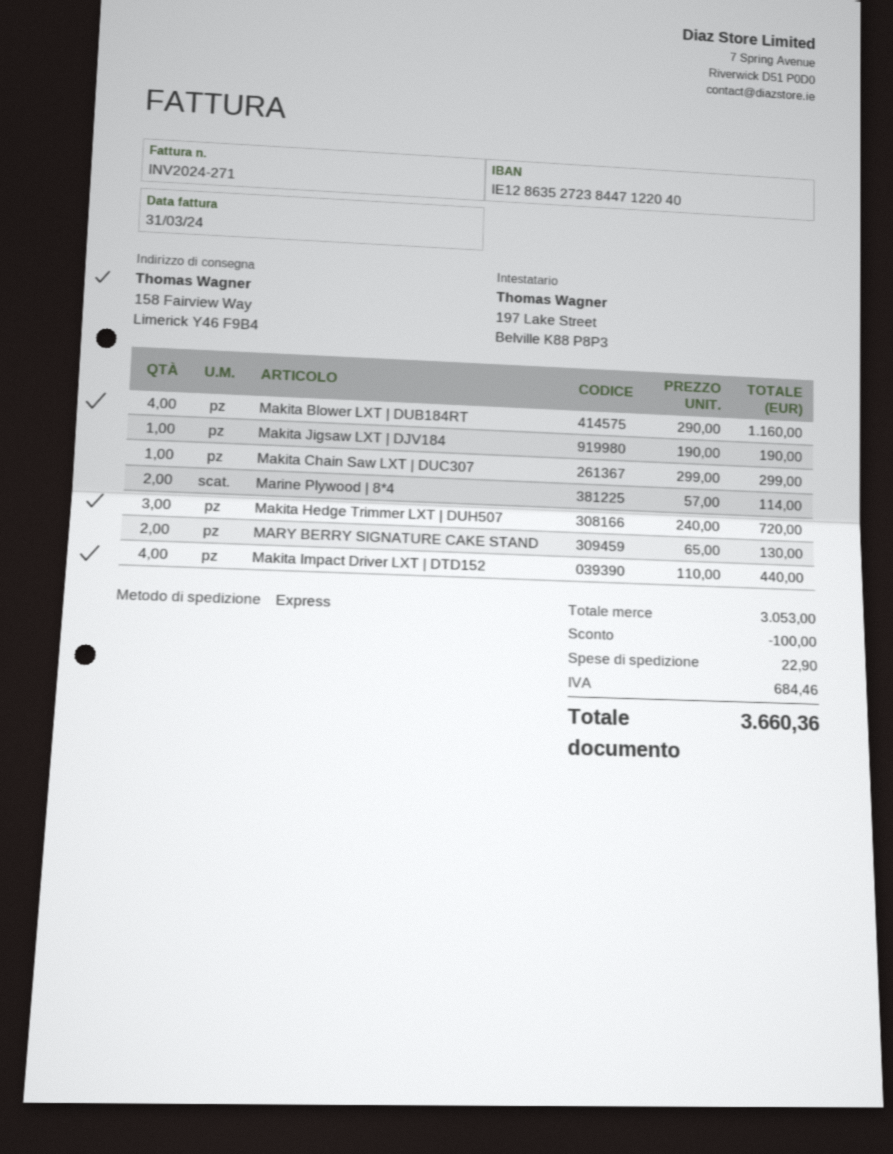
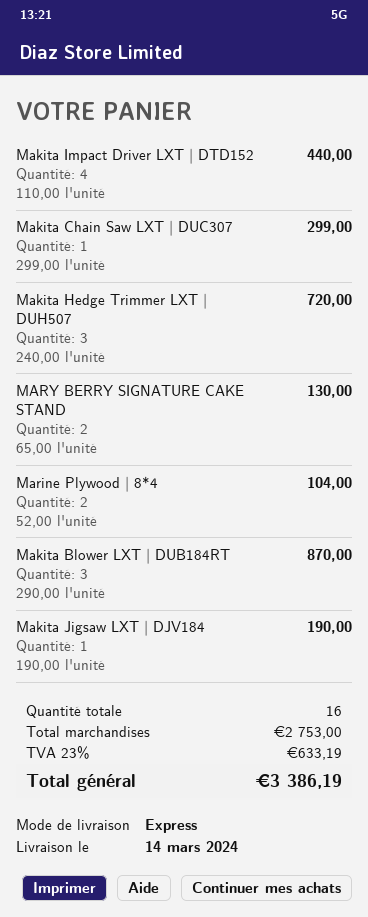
Makita Blower LXT | DUB184RT: 4 x 290.00 = 1160.00 -> 3 x 290.00 = 870.00
Marine Plywood | 8*4: 2 x 57.00 = 114.00 -> 2 x 52.00 = 104.00
subtotal: 3053.00 -> 2753.00
discount: 100.00 -> none
shipping: 22.90 -> none
tax: 684.46 -> 633.19
total: 3660.36 -> 3386.19

